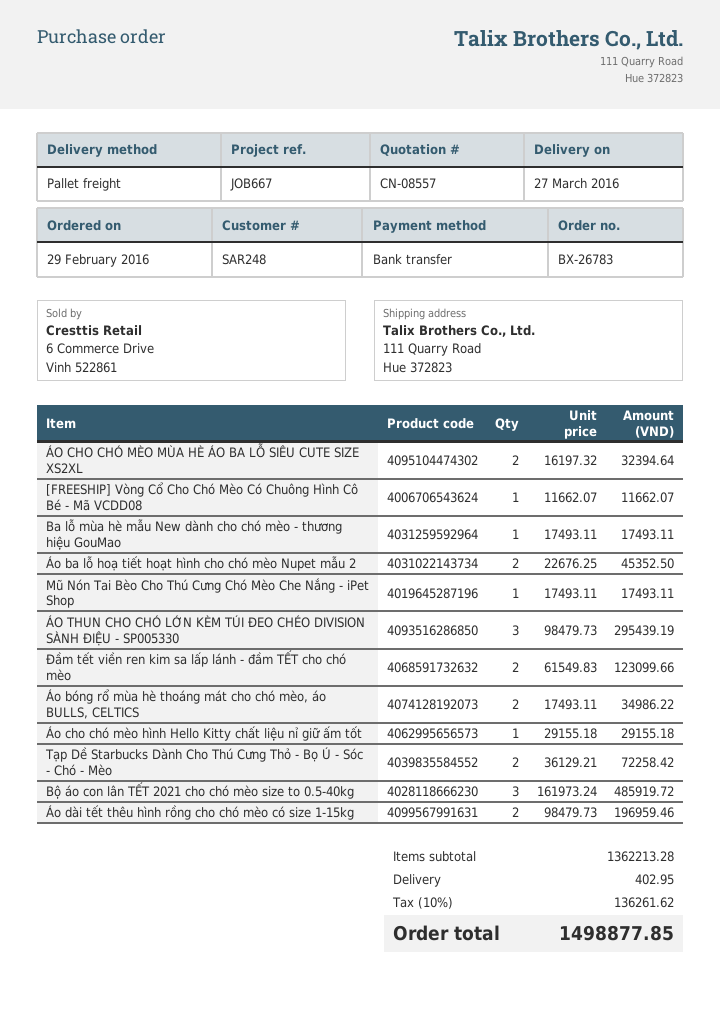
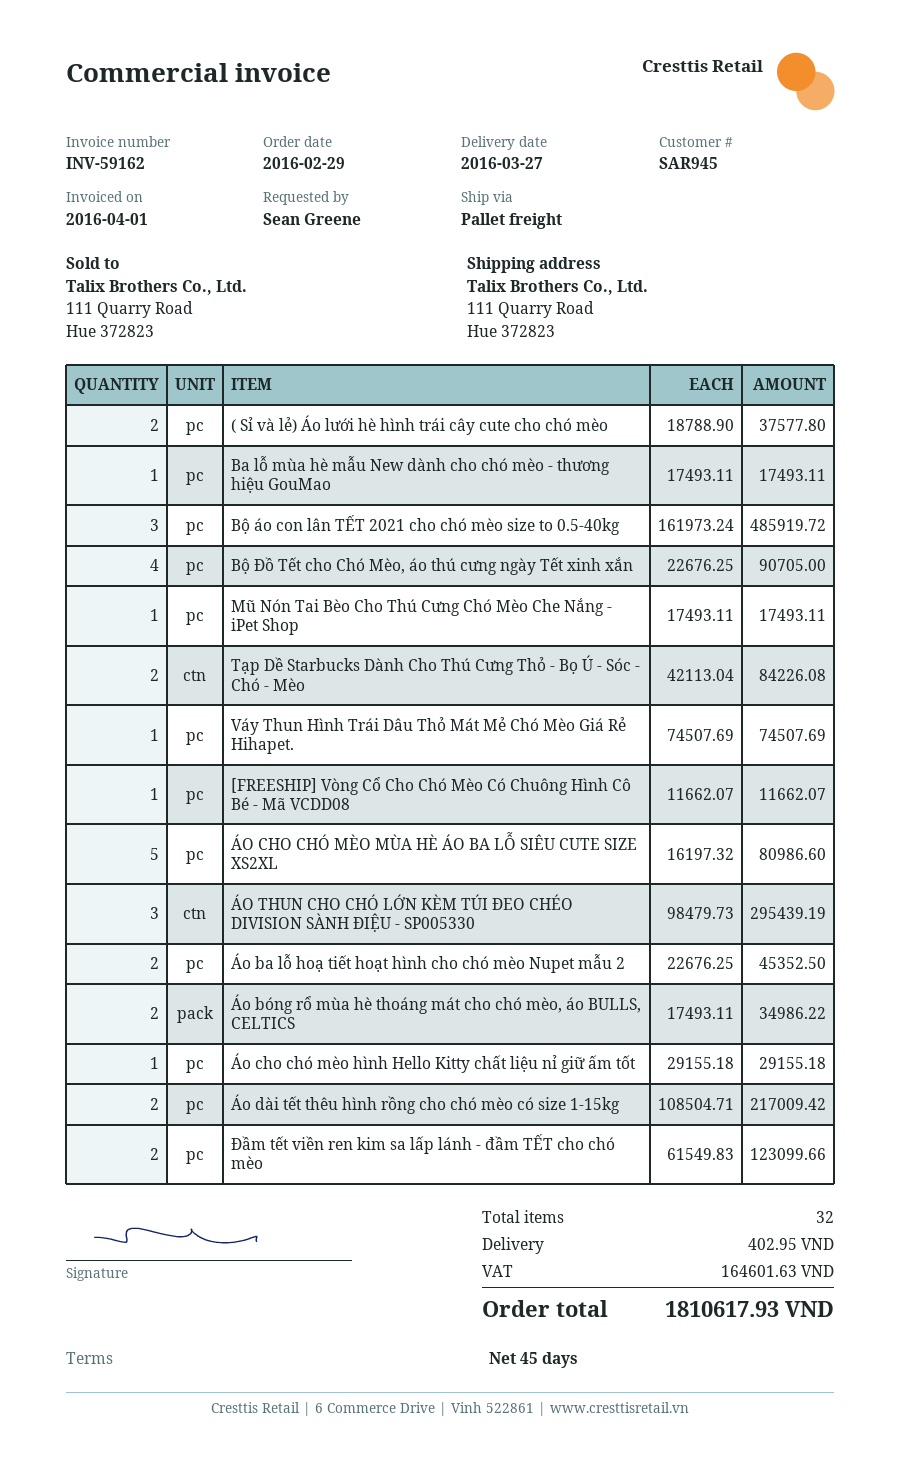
customer number: SAR248 -> SAR945
ÁO CHO CHÓ MÈO MÙA HÈ ÁO BA LỖ SIÊU CUTE SIZE XS2XL: 2 x 16197.32 = 32394.64 -> 5 x 16197.32 = 80986.60
Tạp Dề Starbucks Dành Cho Thú Cưng Thỏ - Bọ Ú - Sóc - Chó - Mèo: 2 x 36129.21 = 72258.42 -> 2 x 42113.04 = 84226.08
Áo dài tết thêu hình rồng cho chó mèo có size 1-15kg: 2 x 98479.73 = 196959.46 -> 2 x 108504.71 = 217009.42
( Sỉ và lẻ) Áo lưới hè hình trái cây cute cho chó mèo: none -> 2 x 18788.90 = 37577.80
Bộ Đồ Tết cho Chó Mèo, áo thú cưng ngày Tết xinh xắn: none -> 4 x 22676.25 = 90705.00
Váy Thun Hình Trái Dâu Thỏ Mát Mẻ Chó Mèo Giá Rẻ Hihapet.: none -> 1 x 74507.69 = 74507.69
tax: 136261.62 -> 164601.63
total: 1498877.85 -> 1810617.93

